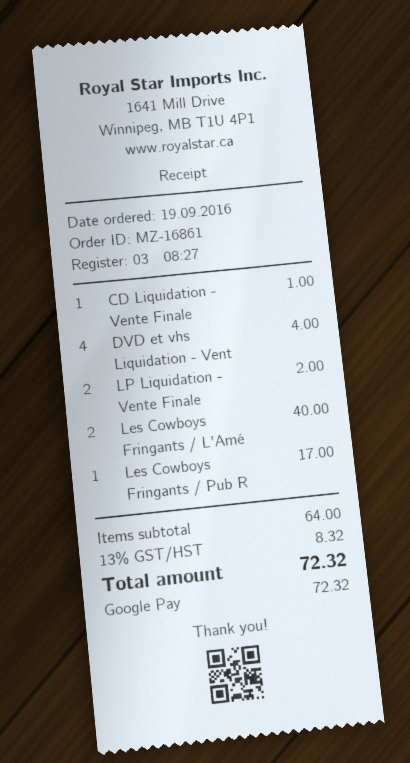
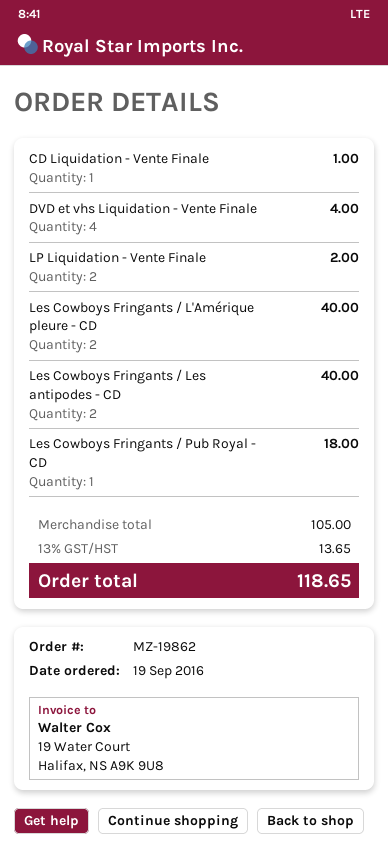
order number: MZ-16861 -> MZ-19862
Les Cowboys Fringants / Pub R: 1 for 17.00 -> 1 for 18.00
Les Cowboys Fringants / Les antipodes - CD: none -> 2 for 40.00
subtotal: 64.00 -> 105.00
tax: 13% = 8.32 -> 13% = 13.65
total: 72.32 -> 118.65

